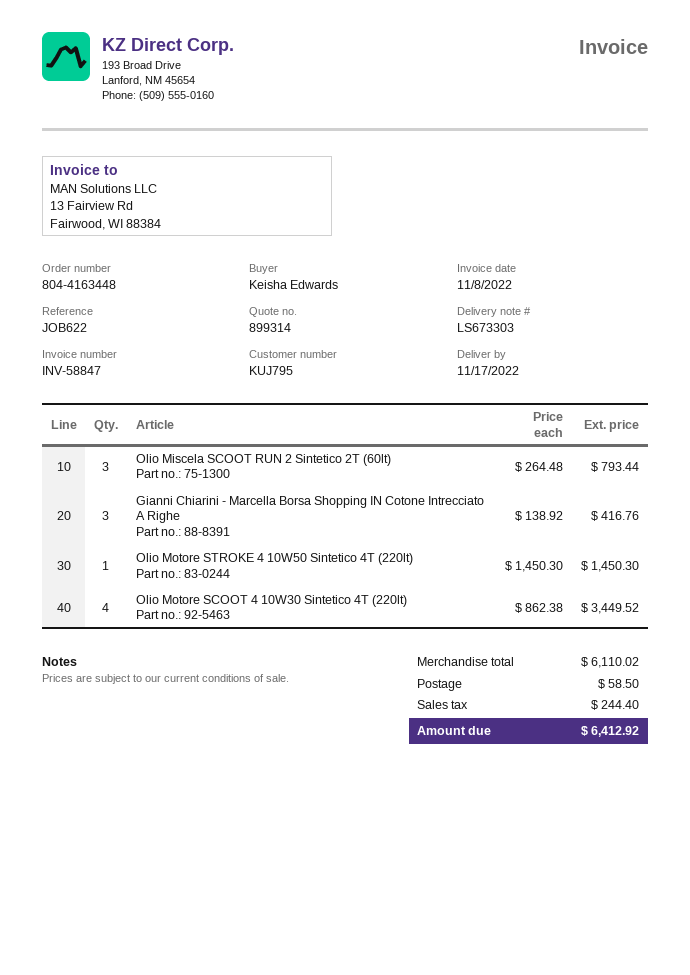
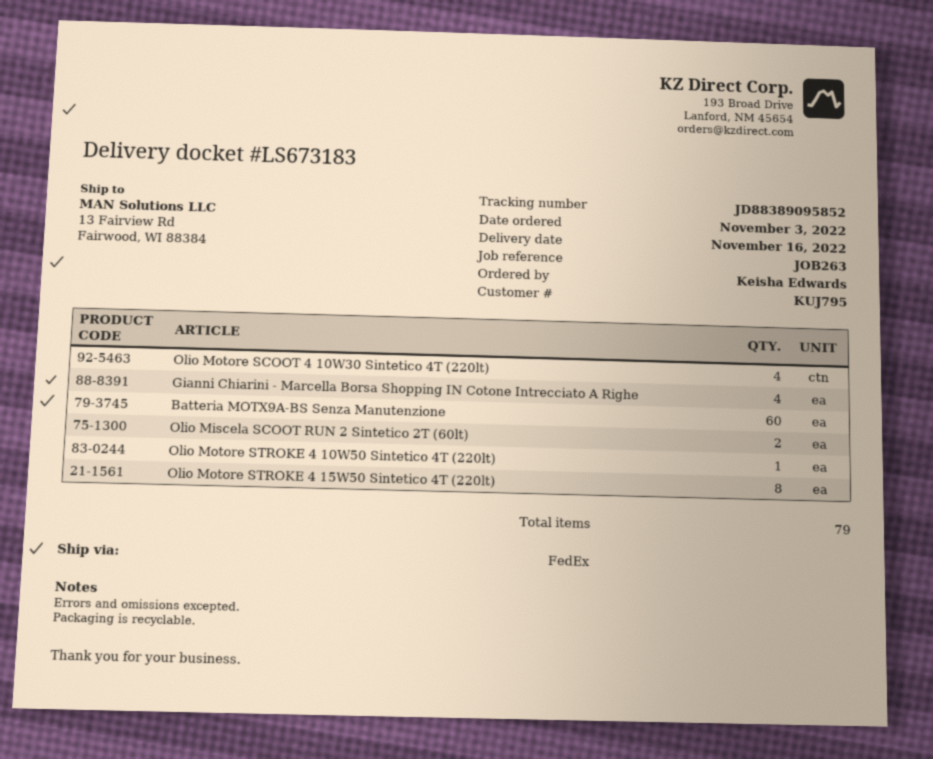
delivery note number: LS673303 -> LS673183
delivery date: 2022-11-17 -> 2022-11-16
reference: JOB622 -> JOB263
Olio Miscela SCOOT RUN 2 Sintetico 2T (60lt): 3 -> 2
Gianni Chiarini - Marcella Borsa Shopping IN Cotone Intrecciato A Righe: 3 -> 4
Batteria MOTX9A-BS Senza Manutenzione: none -> 60
Olio Motore STROKE 4 15W50 Sintetico 4T (220lt): none -> 8

